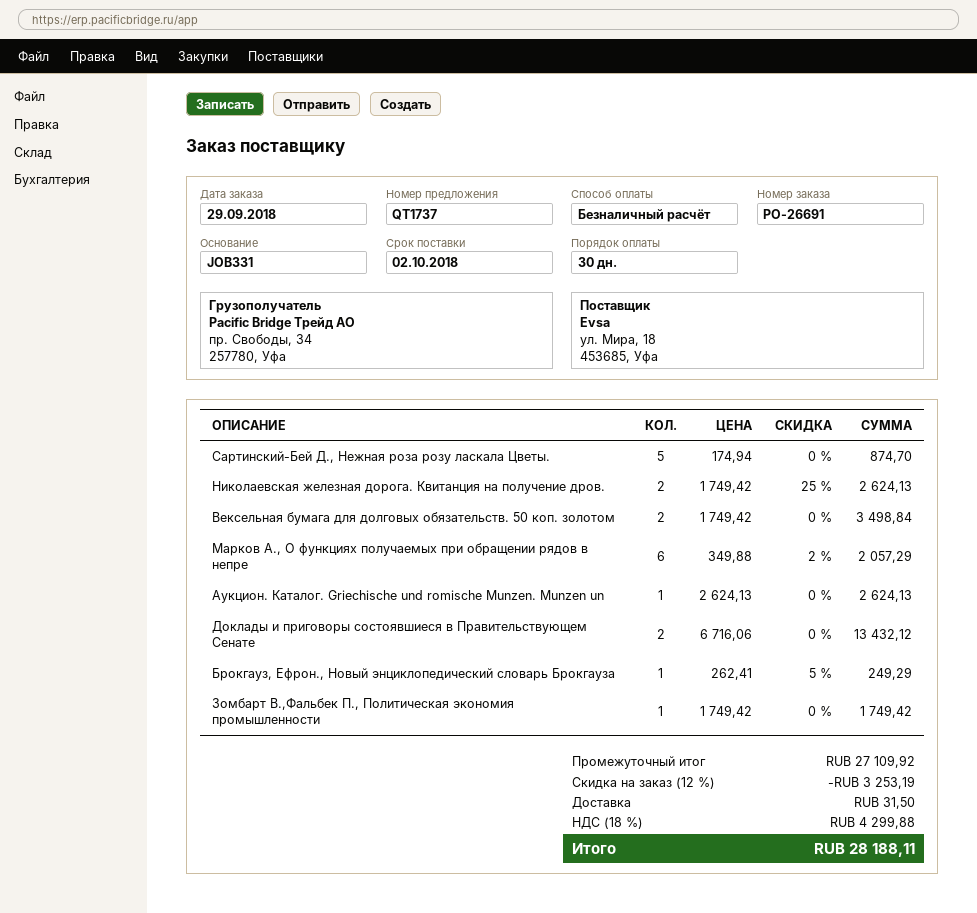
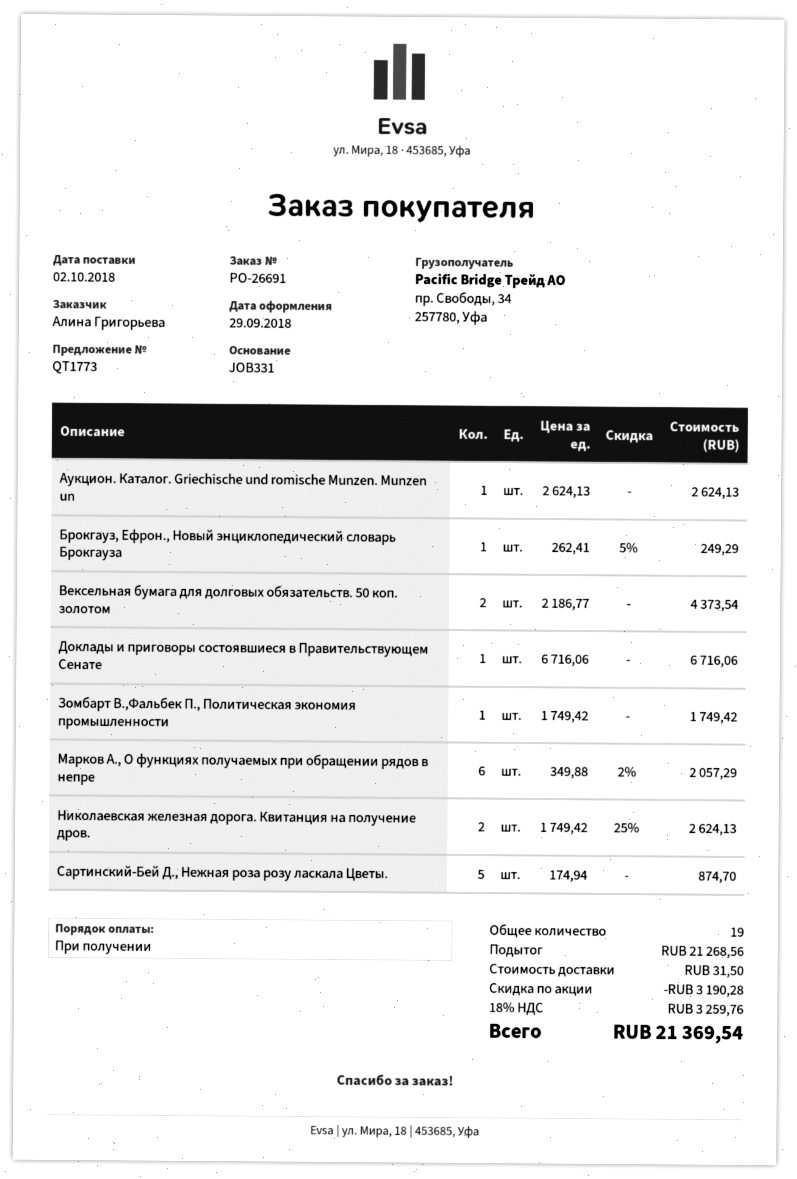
quote number: QT1737 -> QT1773
payment terms: 30 days -> on receipt
Вексельная бумага для долговых обязательств. 50 коп. золотом: 2 x 1749.42 = 3498.84 -> 2 x 2186.77 = 4373.54
Доклады и приговоры состоявшиеся в Правительствующем Сенате: 2 x 6716.06 = 13432.12 -> 1 x 6716.06 = 6716.06
subtotal: 27109.92 -> 21268.56
discount: 3253.19 -> 3190.28
tax: 18% = 4299.88 -> 18% = 3259.76
total: 28188.11 -> 21369.54

